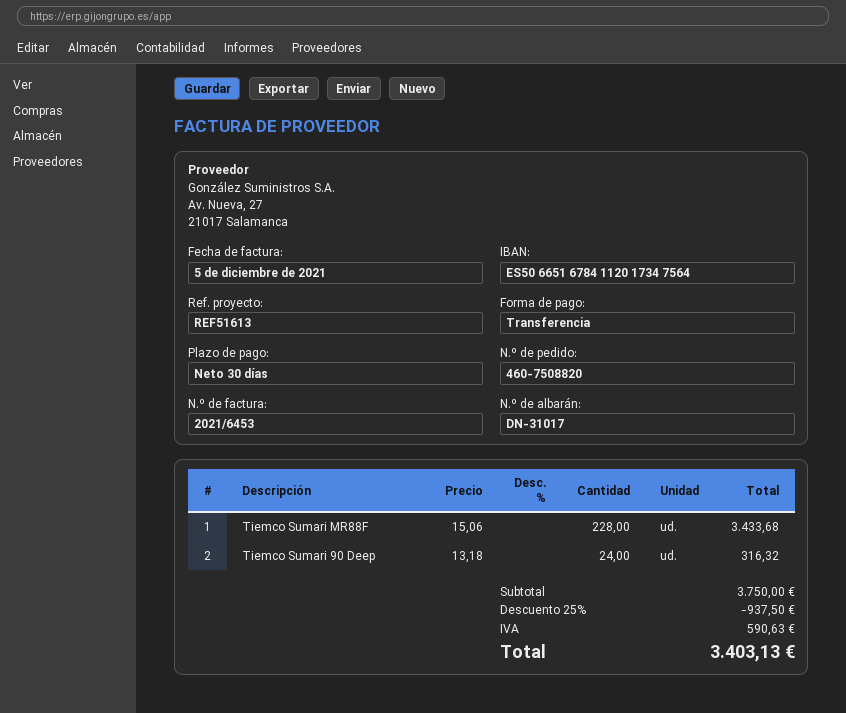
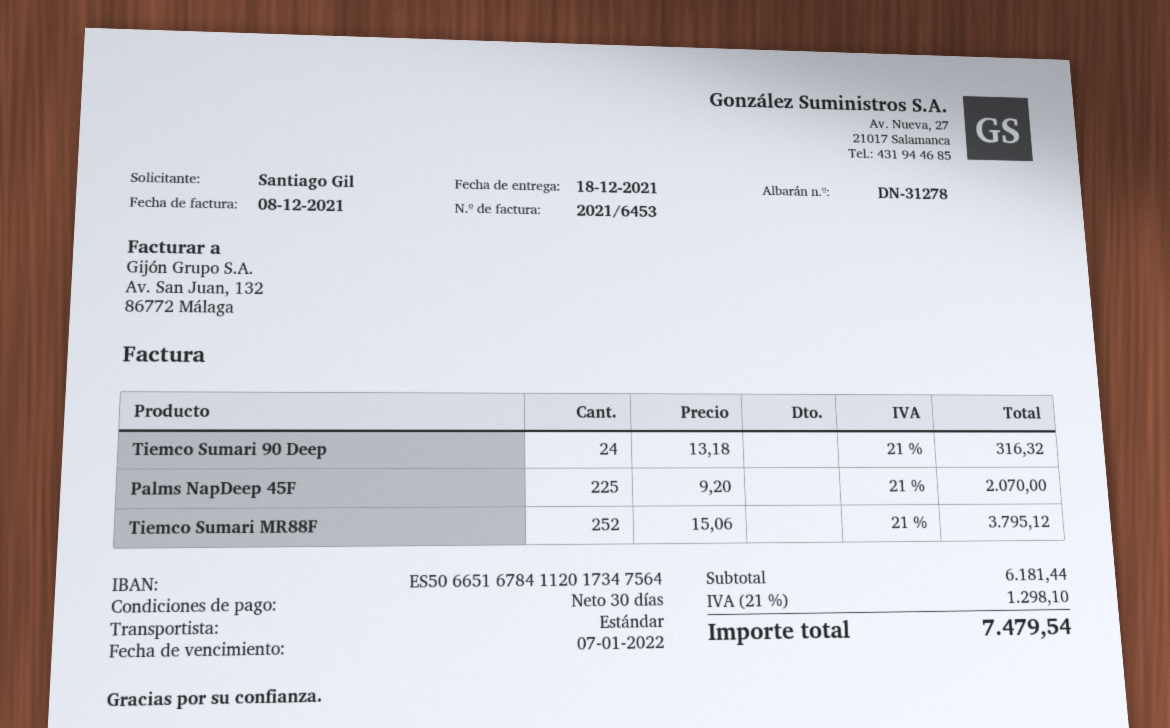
delivery note number: DN-31017 -> DN-31278
invoice date: 2021-12-05 -> 2021-12-08
Tiemco Sumari MR88F: 228 x 15.06 = 3433.68 -> 252 x 15.06 = 3795.12
Palms NapDeep 45F: none -> 225 x 9.20 = 2070.00
subtotal: 3750.00 -> 6181.44
discount: 25% = 937.50 -> none
tax: 590.63 -> 1298.10
total: 3403.13 -> 7479.54

